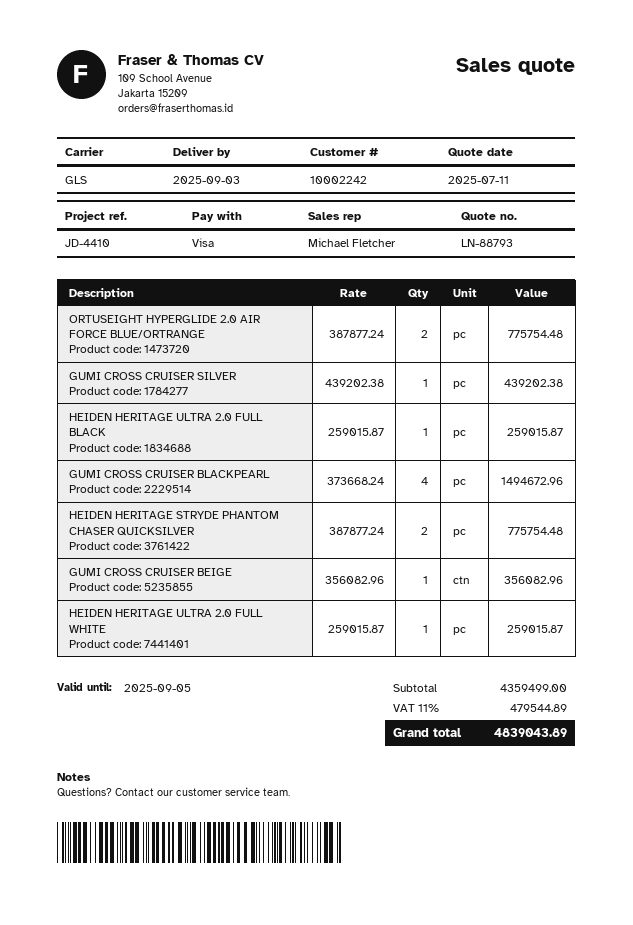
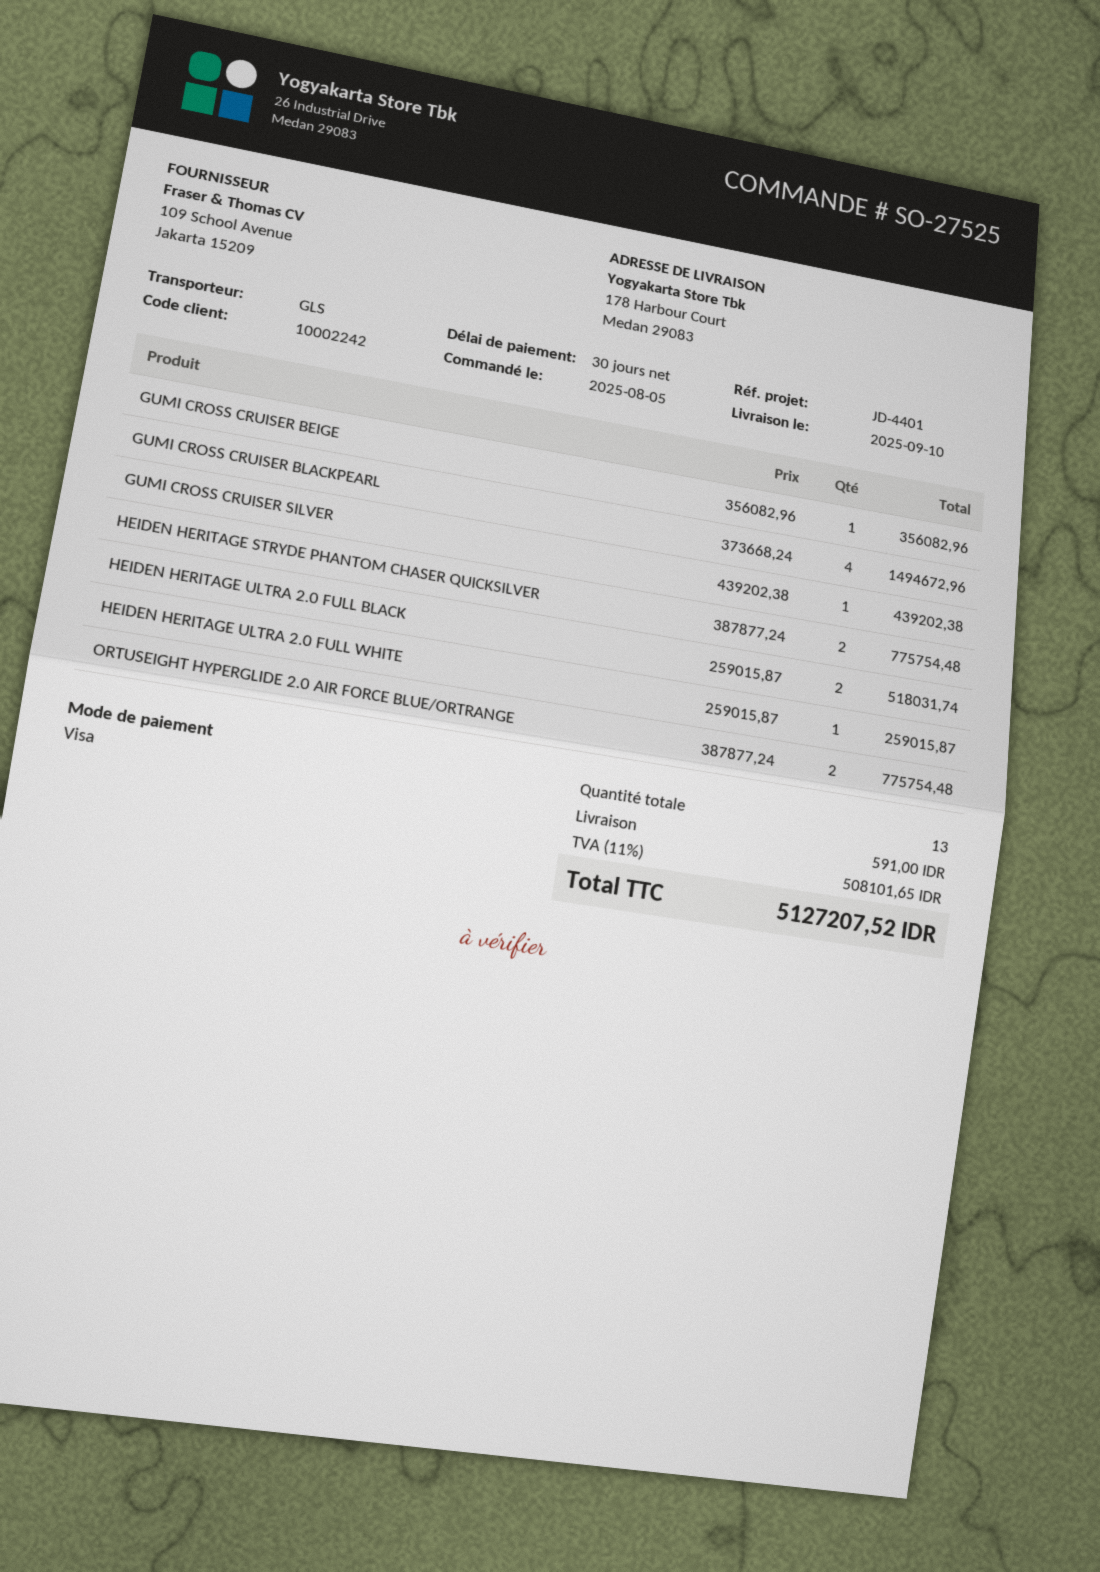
delivery date: 2025-09-03 -> 2025-09-10
reference: JD-4410 -> JD-4401
HEIDEN HERITAGE ULTRA 2.0 FULL BLACK: 1 x 259015.87 = 259015.87 -> 2 x 259015.87 = 518031.74
shipping: none -> 591.00
tax: 11% = 479544.89 -> 11% = 508101.65
total: 4839043.89 -> 5127207.52

